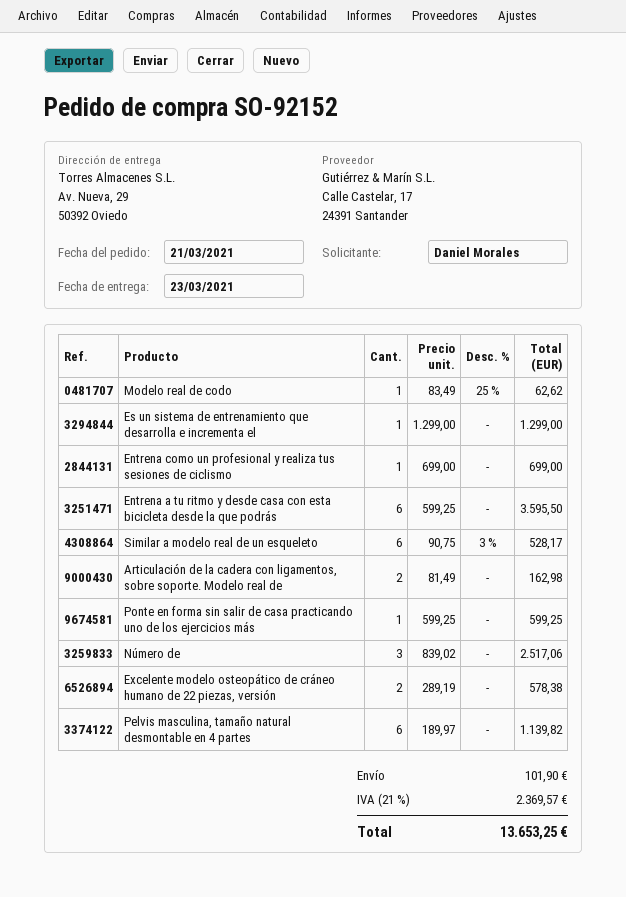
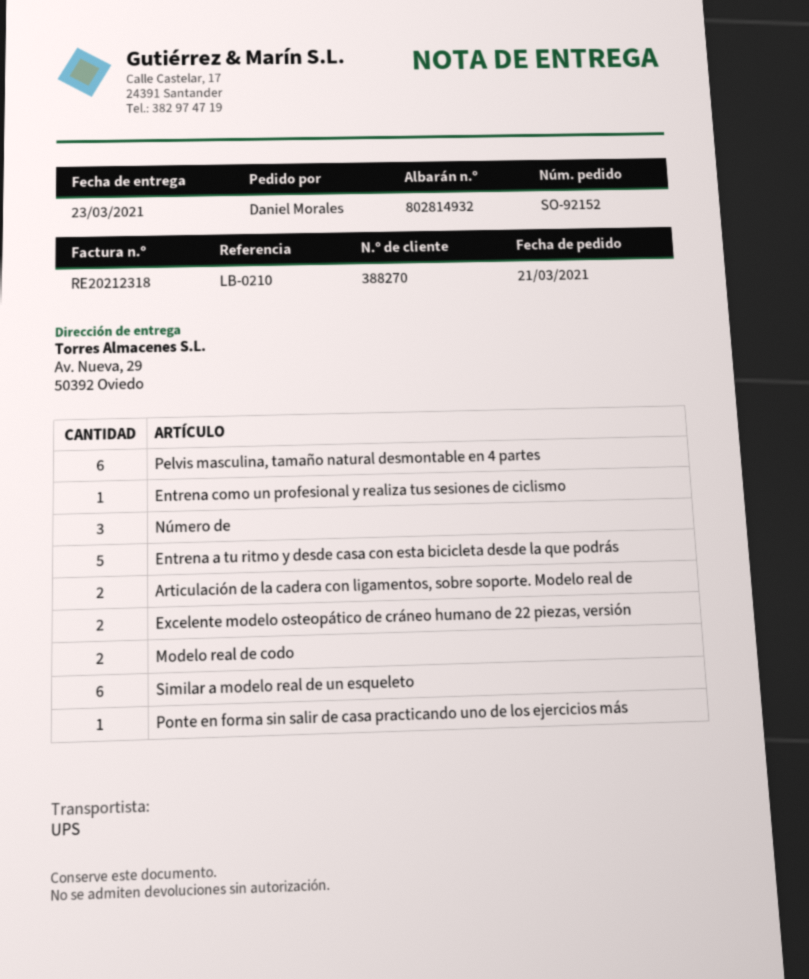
Modelo real de codo: 1 -> 2
Es un sistema de entrenamiento que desarrolla e incrementa el: 1 -> none
Entrena a tu ritmo y desde casa con esta bicicleta desde la que podrás: 6 -> 5

